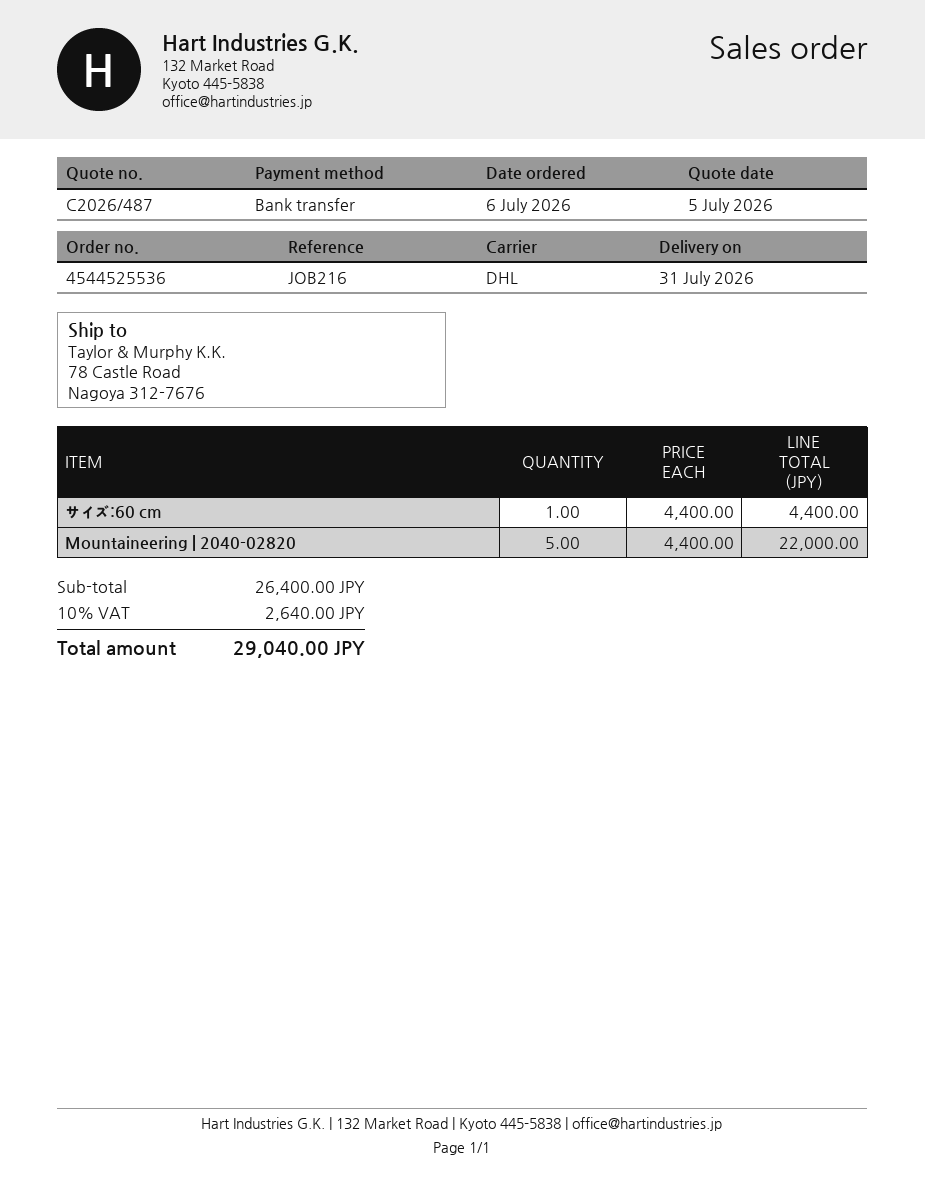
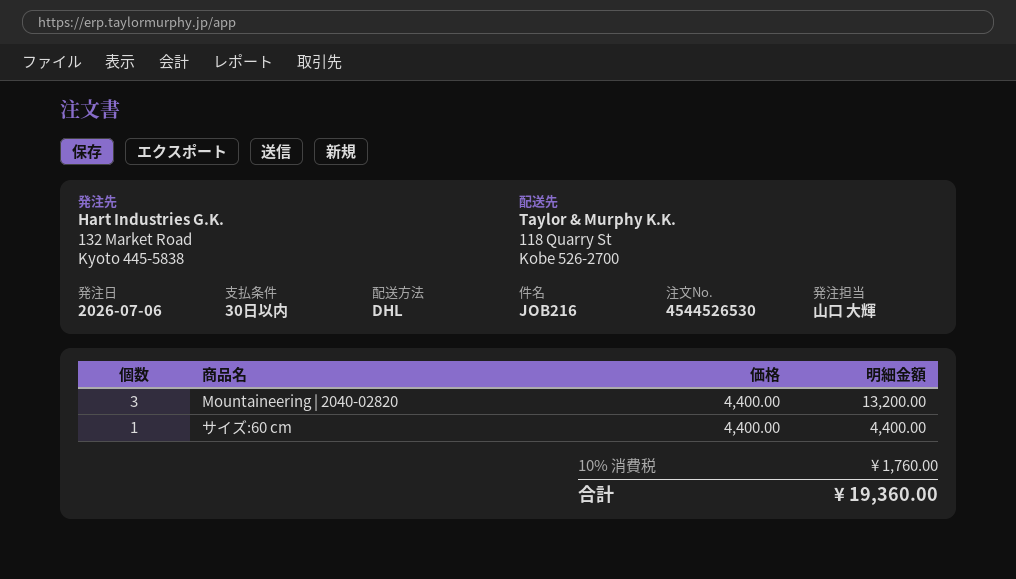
order number: 4544525536 -> 4544526530
ship to: 78 Castle Road, Nagoya 312-7676 -> 118 Quarry St, Kobe 526-2700
Mountaineering | 2040-02820: 5 x 4400.00 = 22000.00 -> 3 x 4400.00 = 13200.00
tax: 10% = 2640.00 -> 10% = 1760.00
total: 29040.00 -> 19360.00

